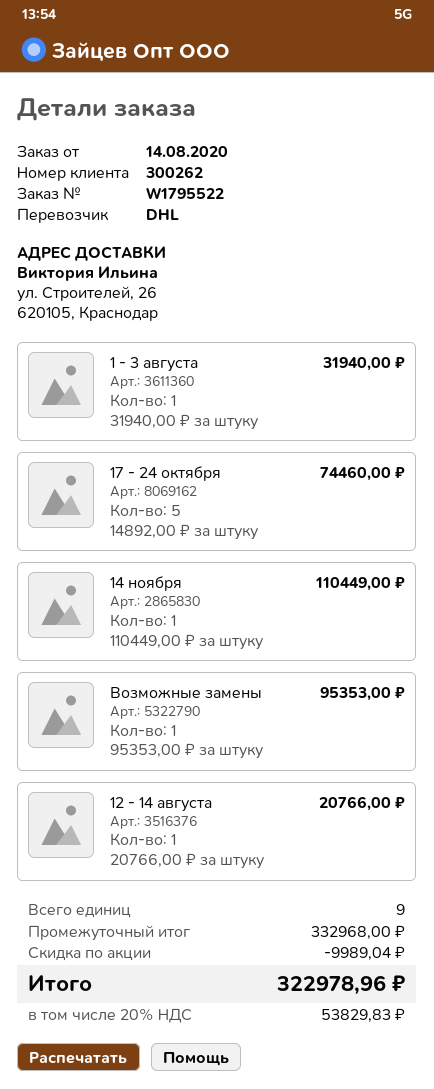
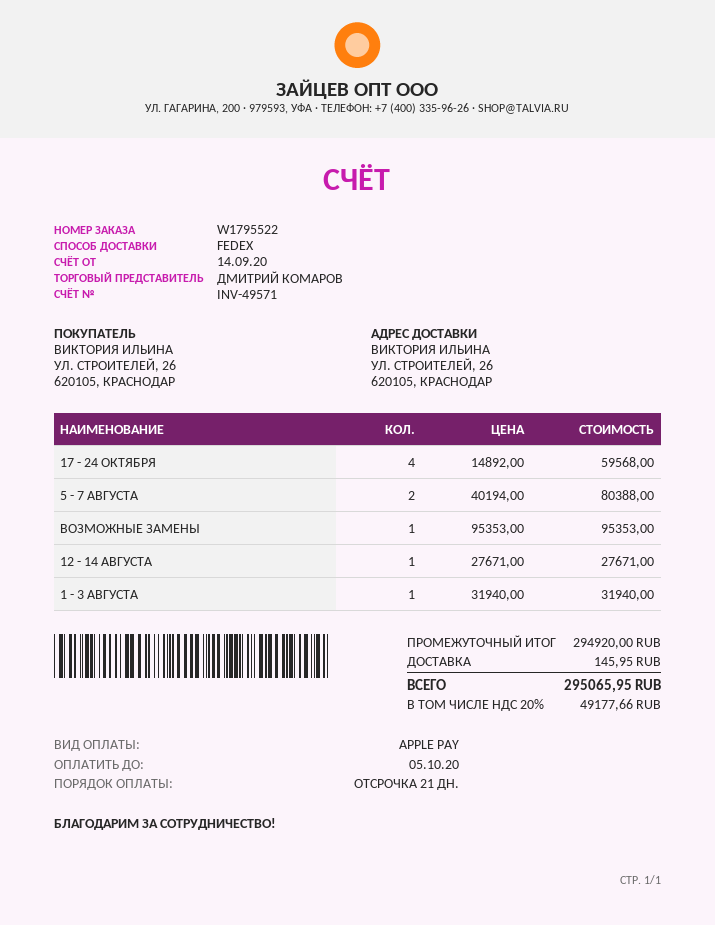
shipping method: DHL -> FedEx
17 - 24 октября: 5 x 14892.00 = 74460.00 -> 4 x 14892.00 = 59568.00
14 ноября: 1 x 110449.00 = 110449.00 -> none
12 - 14 августа: 1 x 20766.00 = 20766.00 -> 1 x 27671.00 = 27671.00
5 - 7 АВГУСТА: none -> 2 x 40194.00 = 80388.00
subtotal: 332968.00 -> 294920.00
discount: 9989.04 -> none
shipping: none -> 145.95
tax: 20% = 53829.83 -> 20% = 49177.66
total: 322978.96 -> 295065.95

